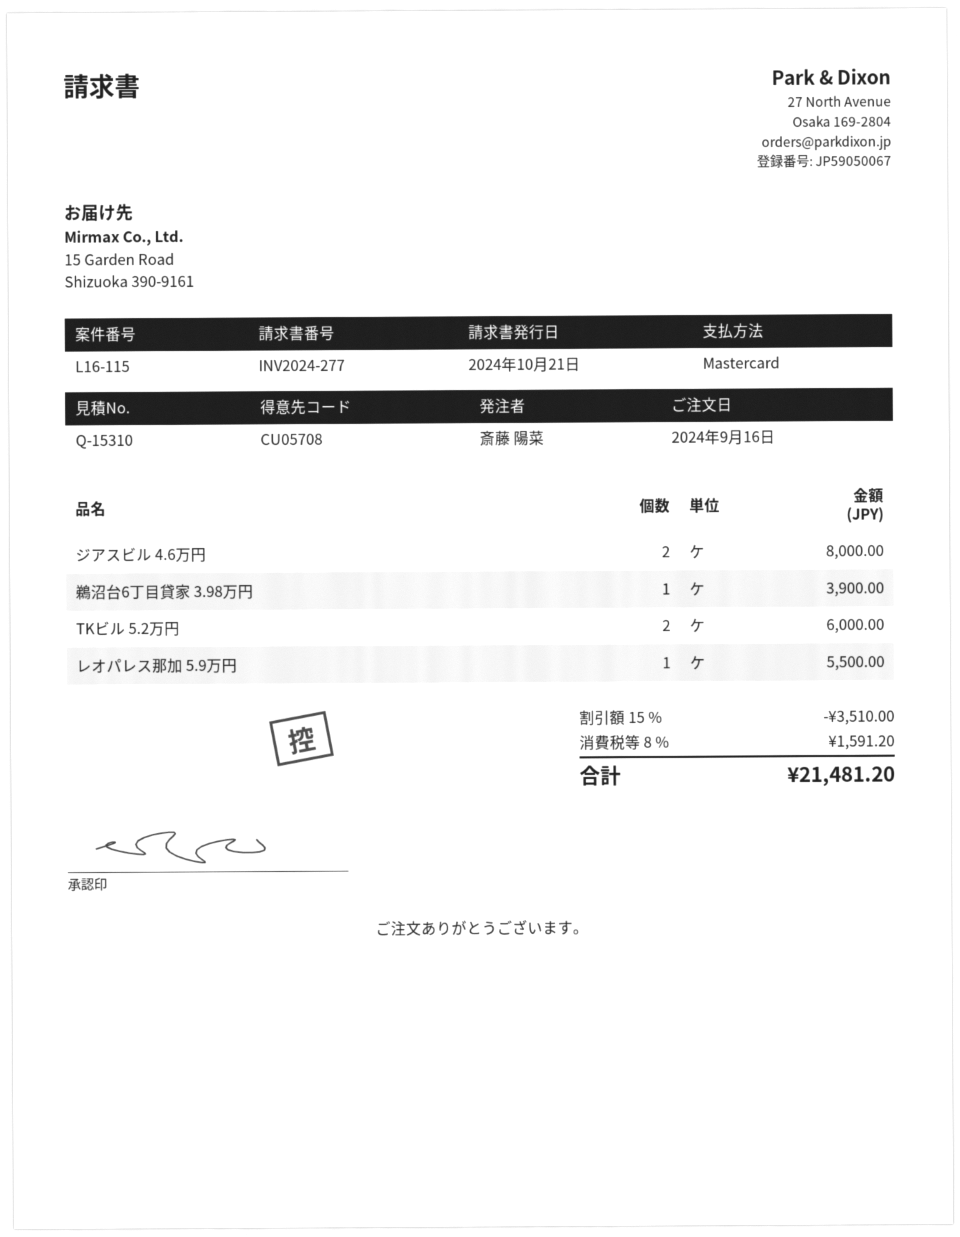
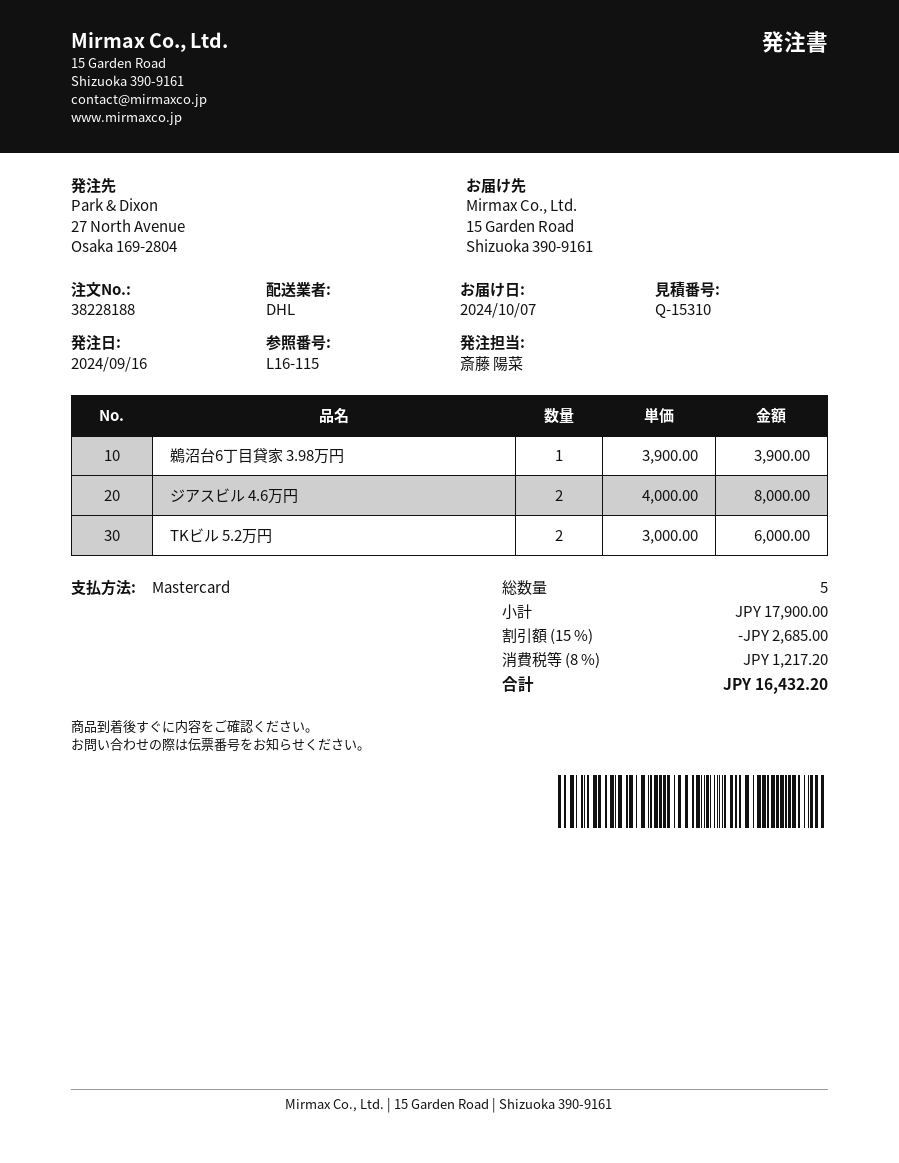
レオパレス那加 5.9万円: 1 for 5500.00 -> none
discount: 15% = 3510.00 -> 15% = 2685.00
tax: 8% = 1591.20 -> 8% = 1217.20
total: 21481.20 -> 16432.20

